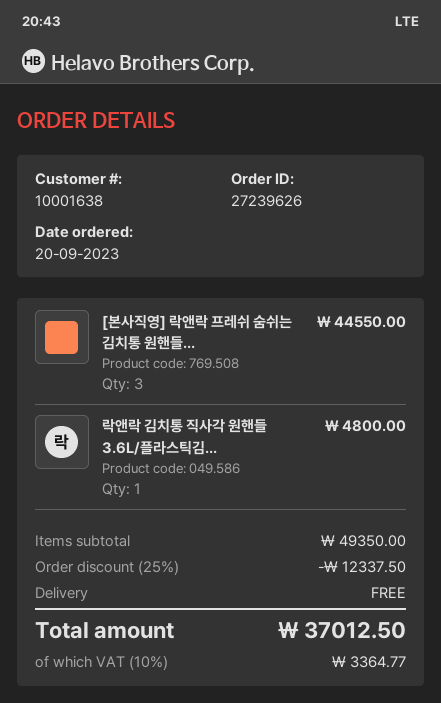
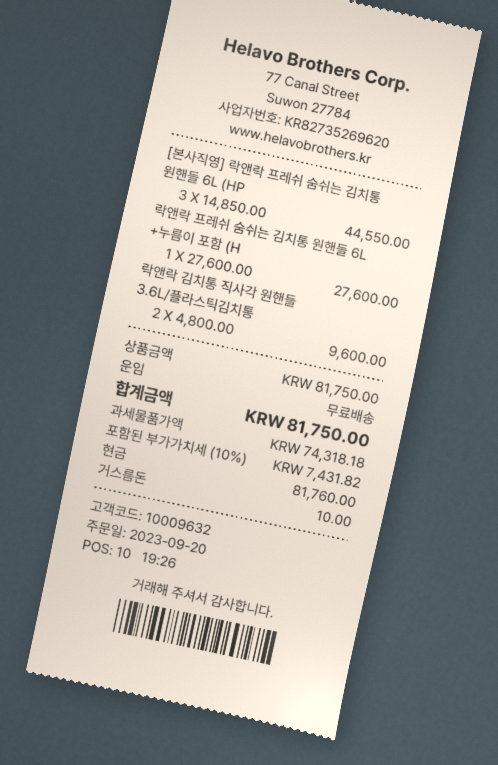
customer number: 10001638 -> 10009632
락앤락 김치통 직사각 원핸들 3.6L/플라스틱김...: 1 for 4800.00 -> 2 for 9600.00
락앤락 프레쉬 숨쉬는 김치통 원핸들 6L +누름이 포함 (H: none -> 1 for 27600.00
subtotal: 49350.00 -> 81750.00
discount: 25% = 12337.50 -> none
tax: 10% = 3364.77 -> 10% = 7431.82
total: 37012.50 -> 81750.00

